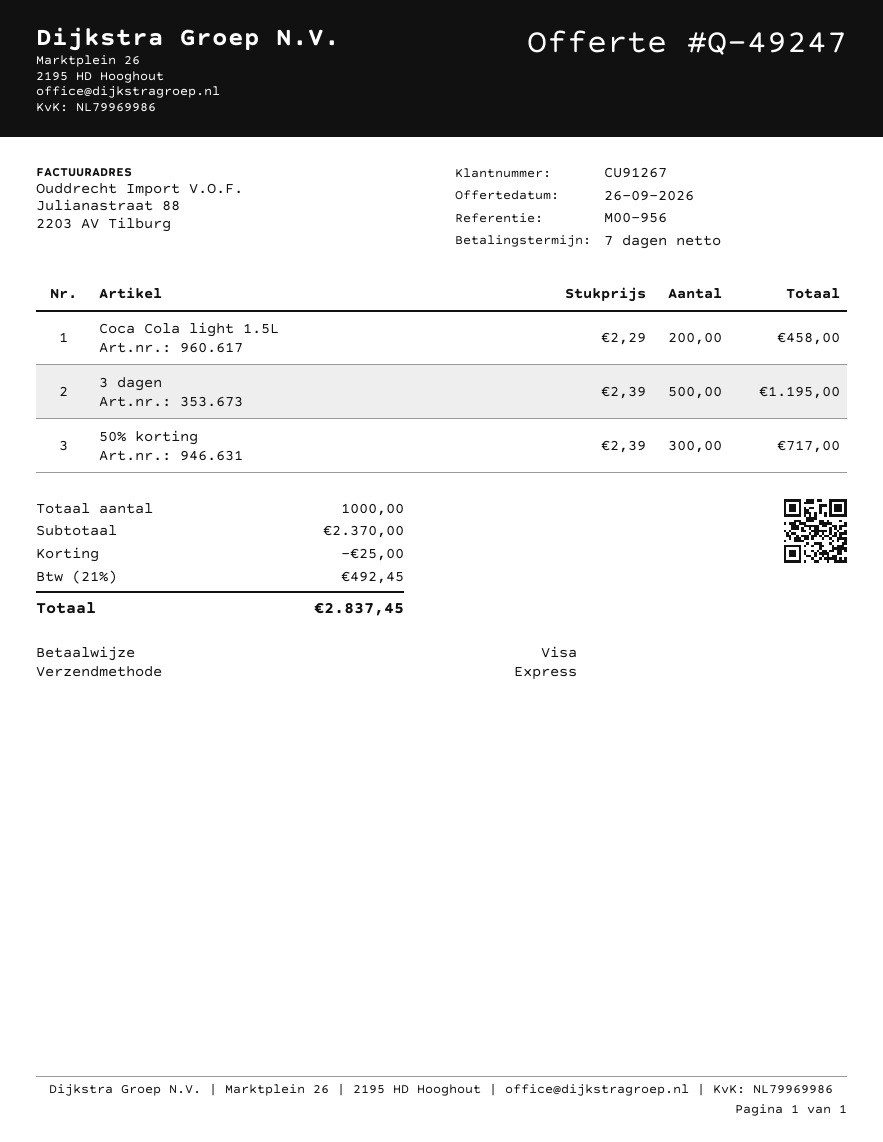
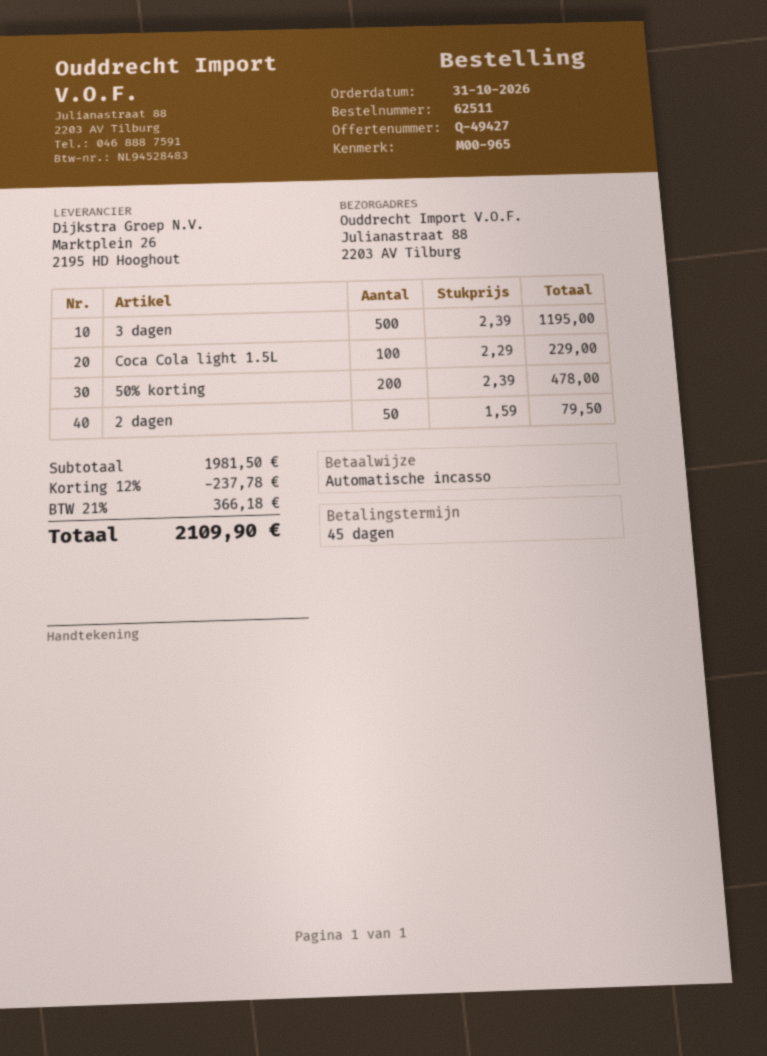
quote number: Q-49247 -> Q-49427
payment terms: 7 days -> 45 days
reference: M00-956 -> M00-965
payment method: Visa -> direct debit
Coca Cola light 1.5L: 200 x 2.29 = 458.00 -> 100 x 2.29 = 229.00
50% korting: 300 x 2.39 = 717.00 -> 200 x 2.39 = 478.00
2 dagen: none -> 50 x 1.59 = 79.50
subtotal: 2370.00 -> 1981.50
discount: 25.00 -> 237.78
tax: 21% = 492.45 -> 21% = 366.18
total: 2837.45 -> 2109.90

